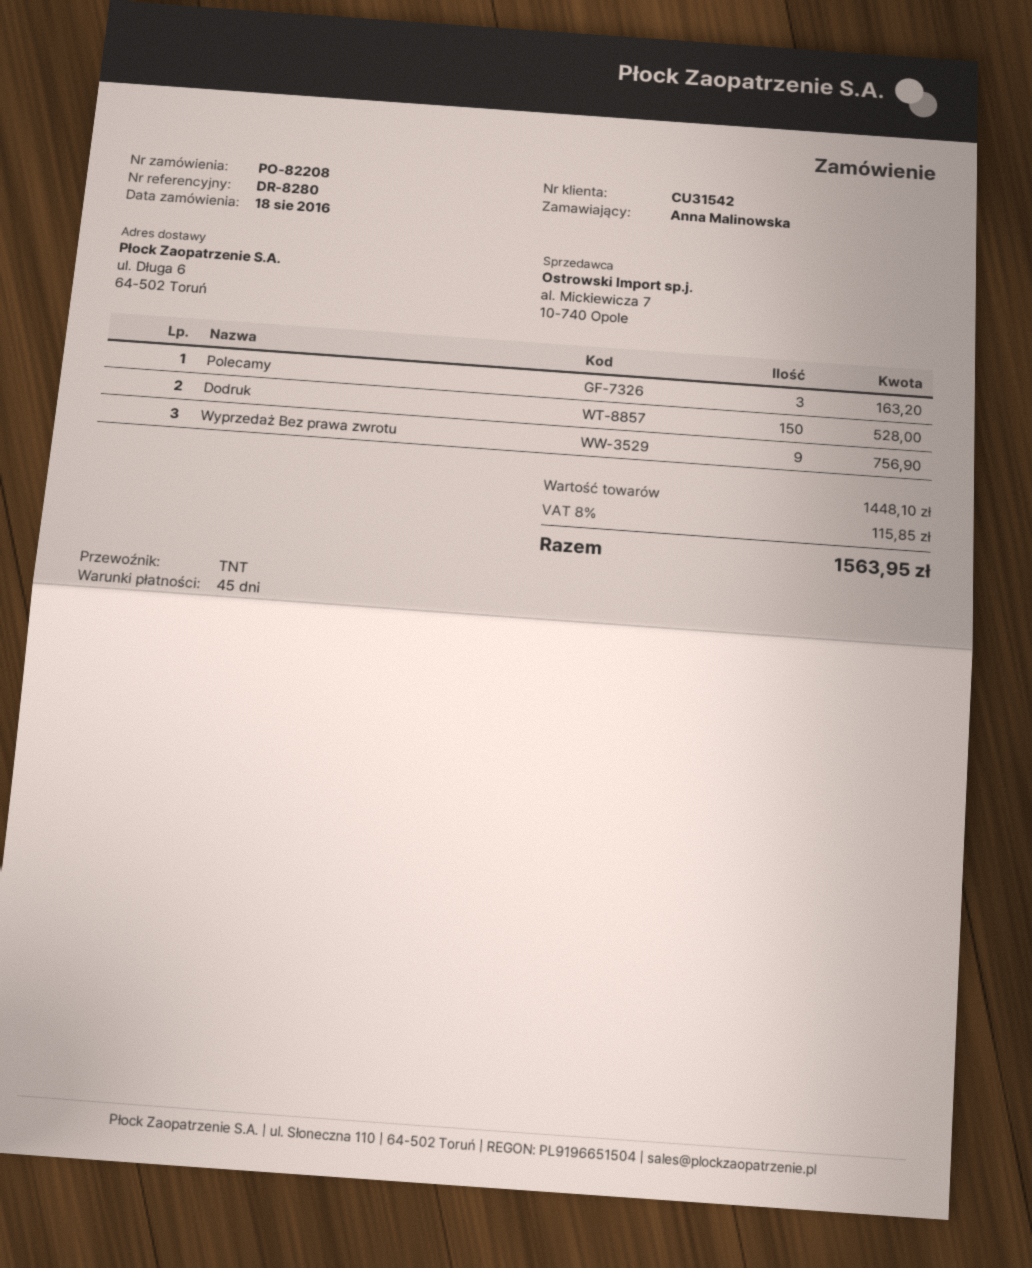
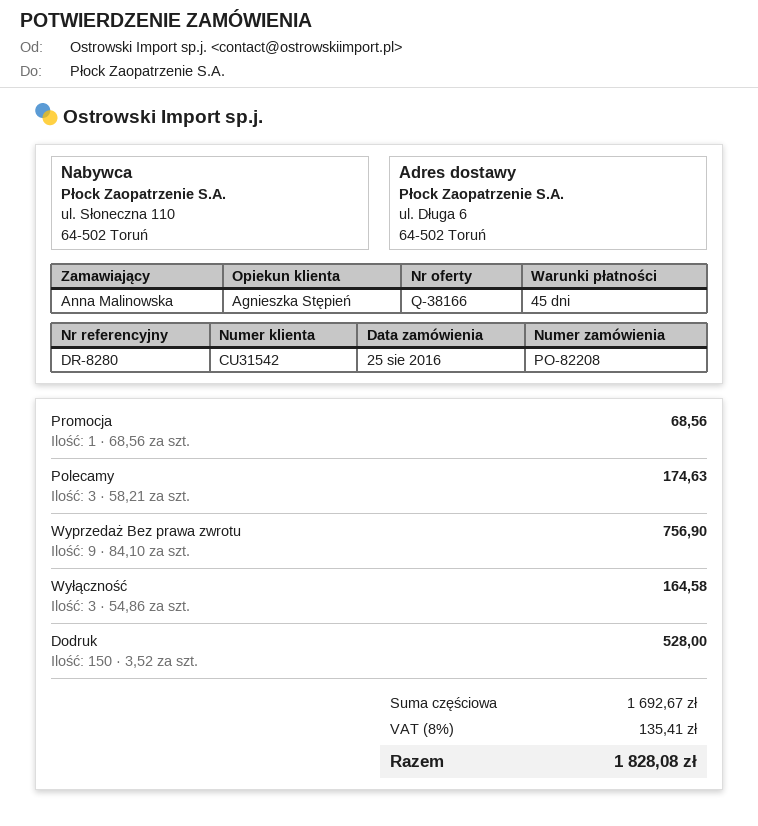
order date: 2016-08-18 -> 2016-08-25
Polecamy: 3 for 163.20 -> 3 for 174.63
Promocja: none -> 1 for 68.56
Wyłączność: none -> 3 for 164.58
subtotal: 1448.10 -> 1692.67
tax: 8% = 115.85 -> 8% = 135.41
total: 1563.95 -> 1828.08

